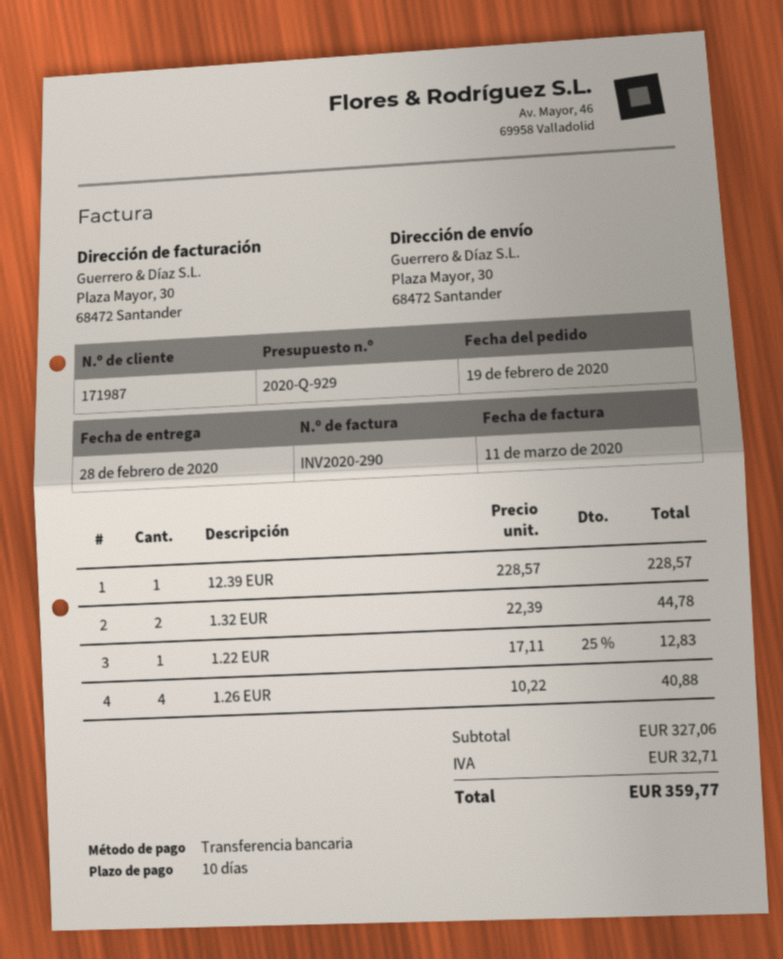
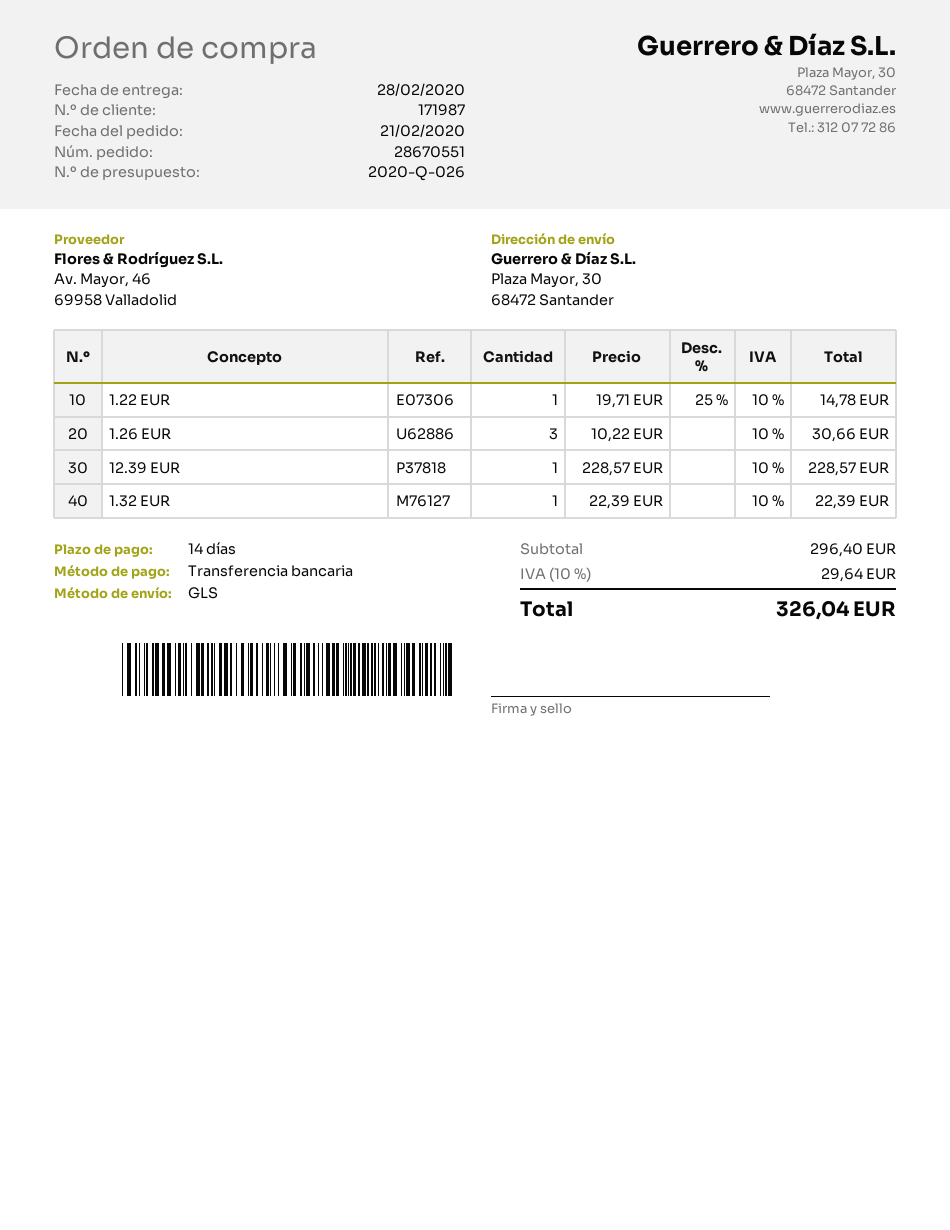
quote number: 2020-Q-929 -> 2020-Q-026
order date: 2020-02-19 -> 2020-02-21
payment terms: 10 days -> 14 days
1.32 EUR: 2 x 22.39 = 44.78 -> 1 x 22.39 = 22.39
1.22 EUR: 1 x 17.11 - 25% = 12.83 -> 1 x 19.71 - 25% = 14.78
1.26 EUR: 4 x 10.22 = 40.88 -> 3 x 10.22 = 30.66
subtotal: 327.06 -> 296.40
tax: 32.71 -> 29.64
total: 359.77 -> 326.04

